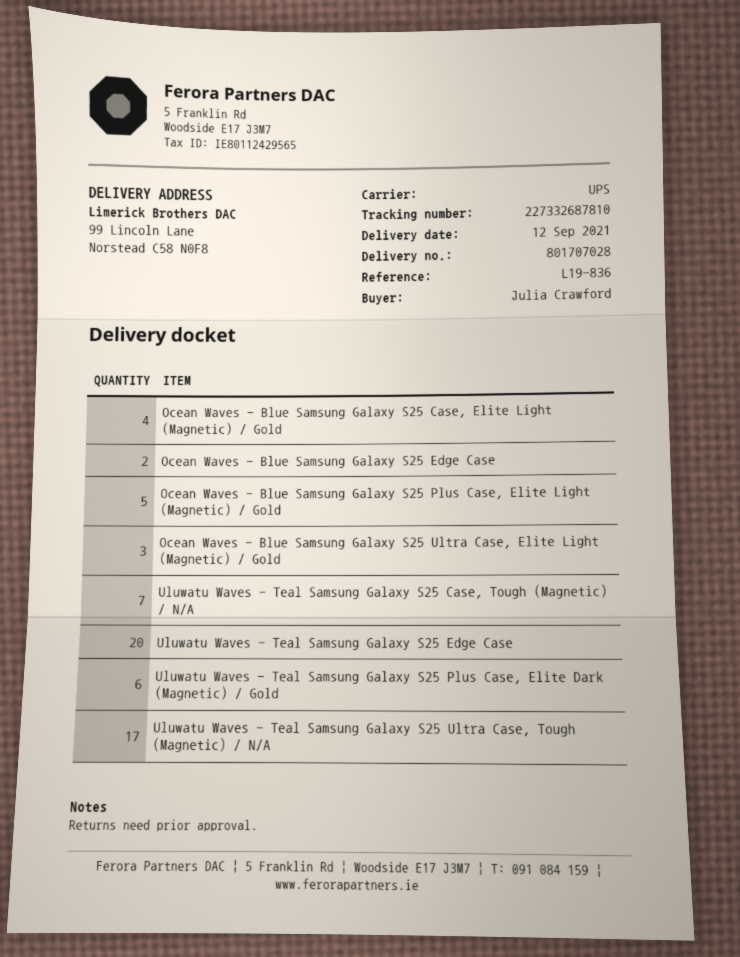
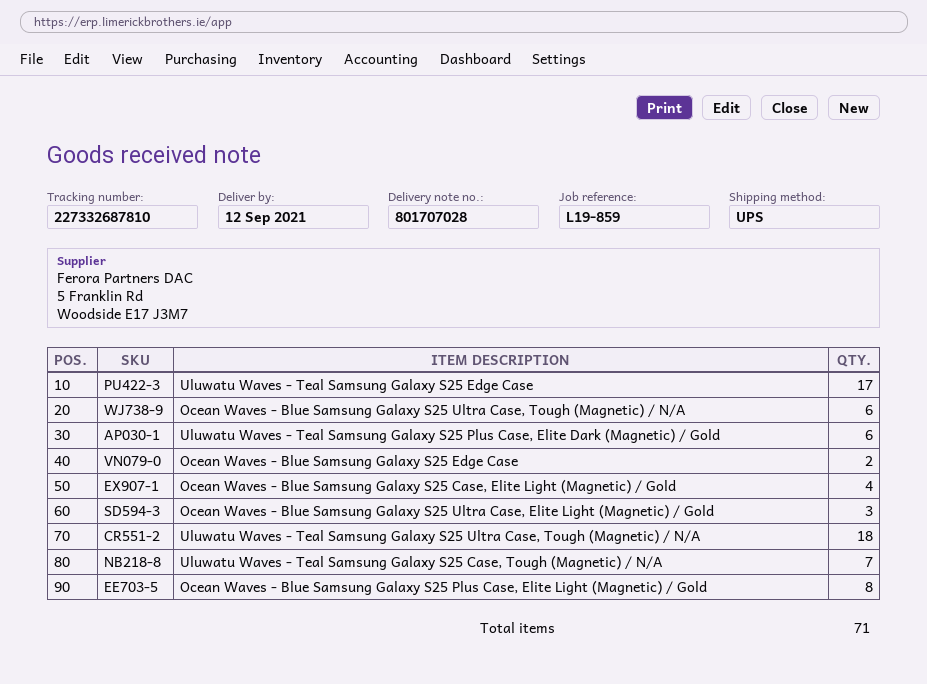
reference: L19-836 -> L19-859
Ocean Waves - Blue Samsung Galaxy S25 Plus Case, Elite Light (Magnetic) / Gold: 5 -> 8
Uluwatu Waves - Teal Samsung Galaxy S25 Edge Case: 20 -> 17
Uluwatu Waves - Teal Samsung Galaxy S25 Ultra Case, Tough (Magnetic) / N/A: 17 -> 18
Ocean Waves - Blue Samsung Galaxy S25 Ultra Case, Tough (Magnetic) / N/A: none -> 6

